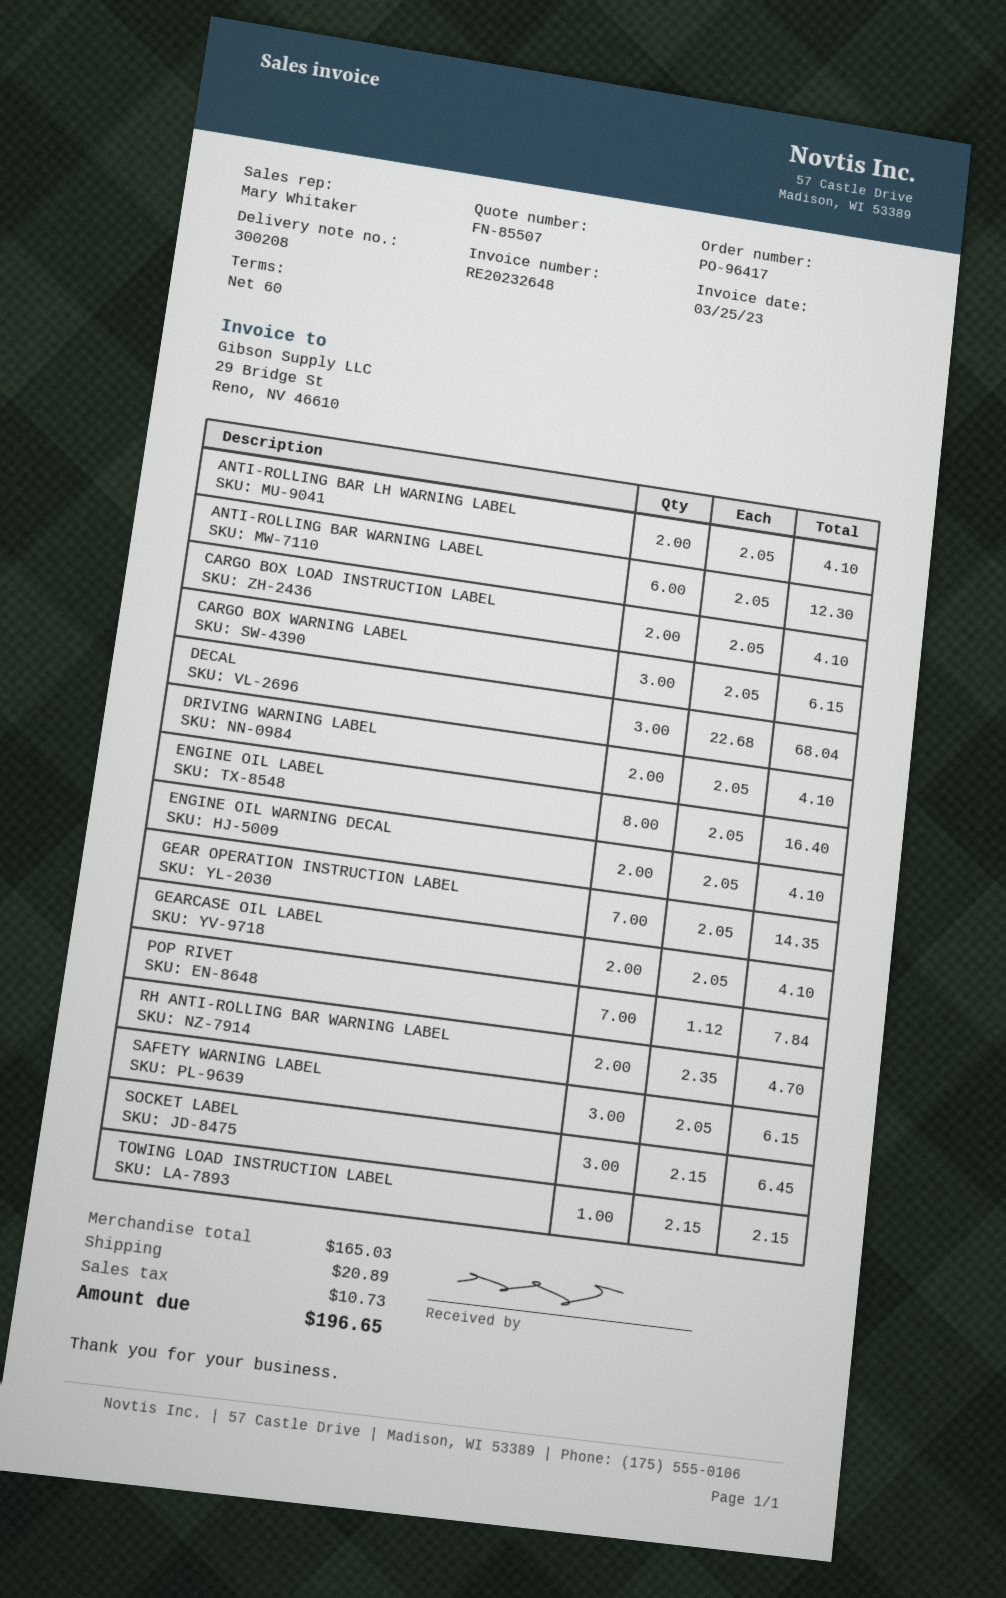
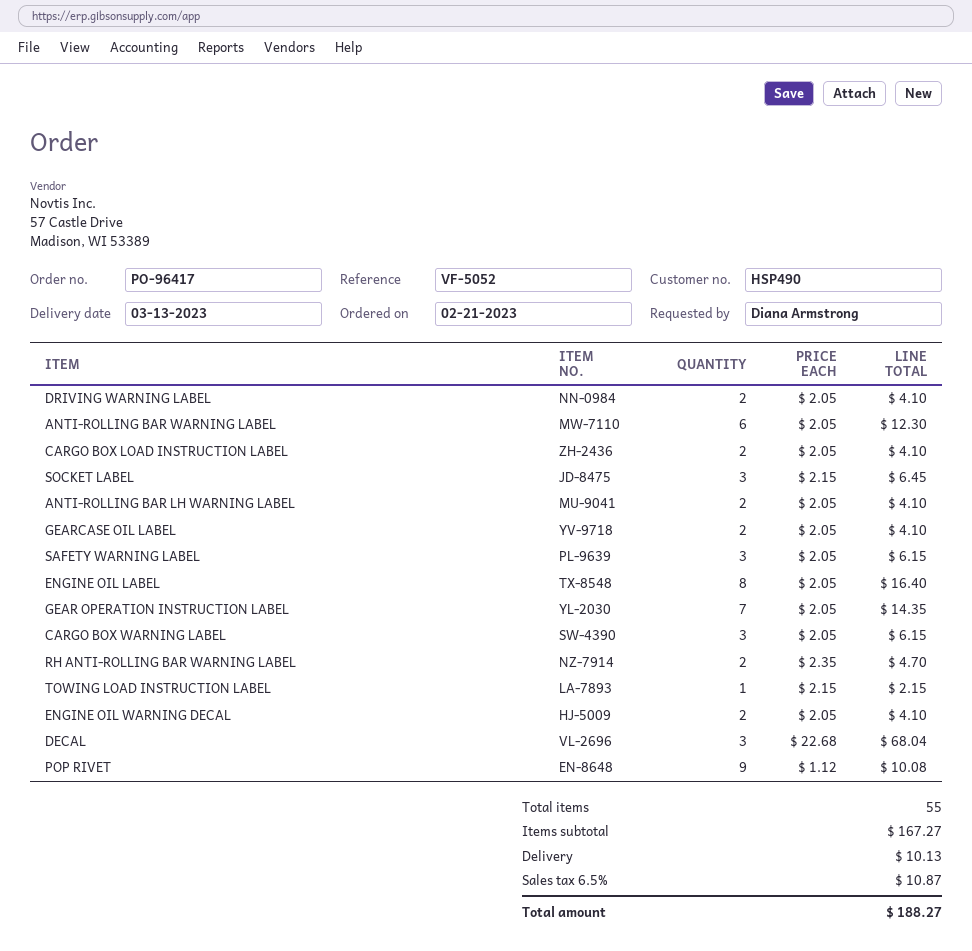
POP RIVET: 7 x 1.12 = 7.84 -> 9 x 1.12 = 10.08
subtotal: 165.03 -> 167.27
shipping: 20.89 -> 10.13
tax: 10.73 -> 10.87
total: 196.65 -> 188.27

